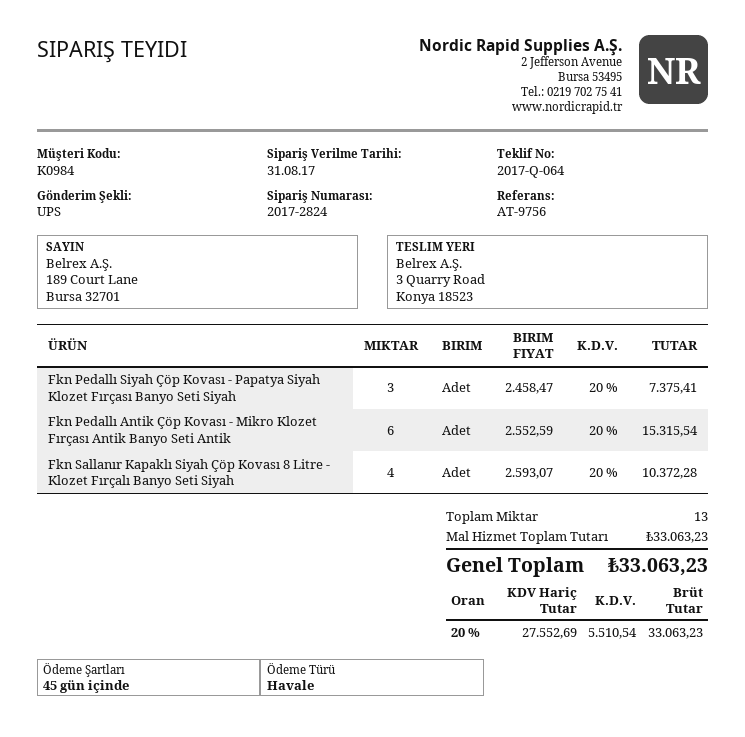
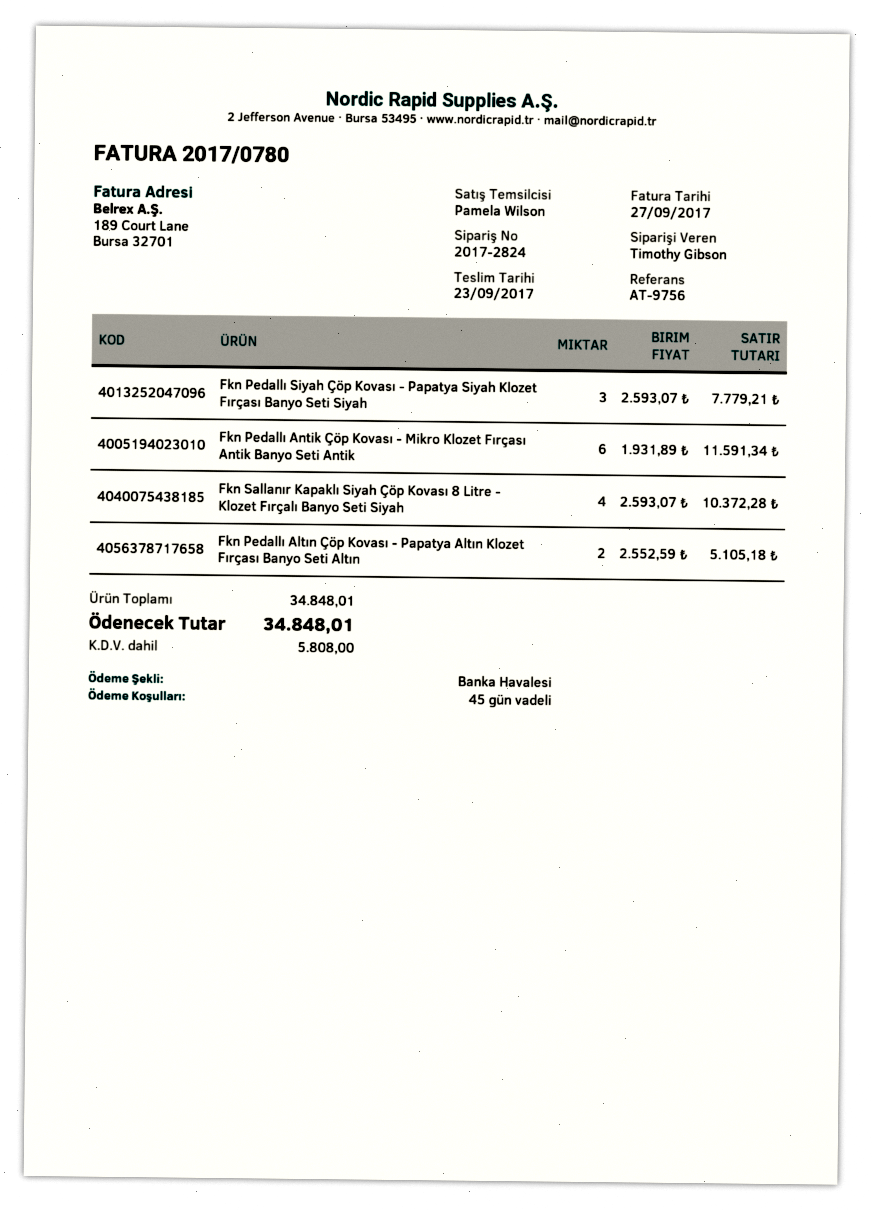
Fkn Pedallı Siyah Çöp Kovası - Papatya Siyah Klozet Fırçası Banyo Seti Siyah: 3 x 2458.47 = 7375.41 -> 3 x 2593.07 = 7779.21
Fkn Pedallı Antik Çöp Kovası - Mikro Klozet Fırçası Antik Banyo Seti Antik: 6 x 2552.59 = 15315.54 -> 6 x 1931.89 = 11591.34
Fkn Pedallı Altın Çöp Kovası - Papatya Altın Klozet Fırçası Banyo Seti Altın: none -> 2 x 2552.59 = 5105.18
subtotal: 33063.23 -> 34848.01
tax: 5510.54 -> 5808.00
total: 33063.23 -> 34848.01

